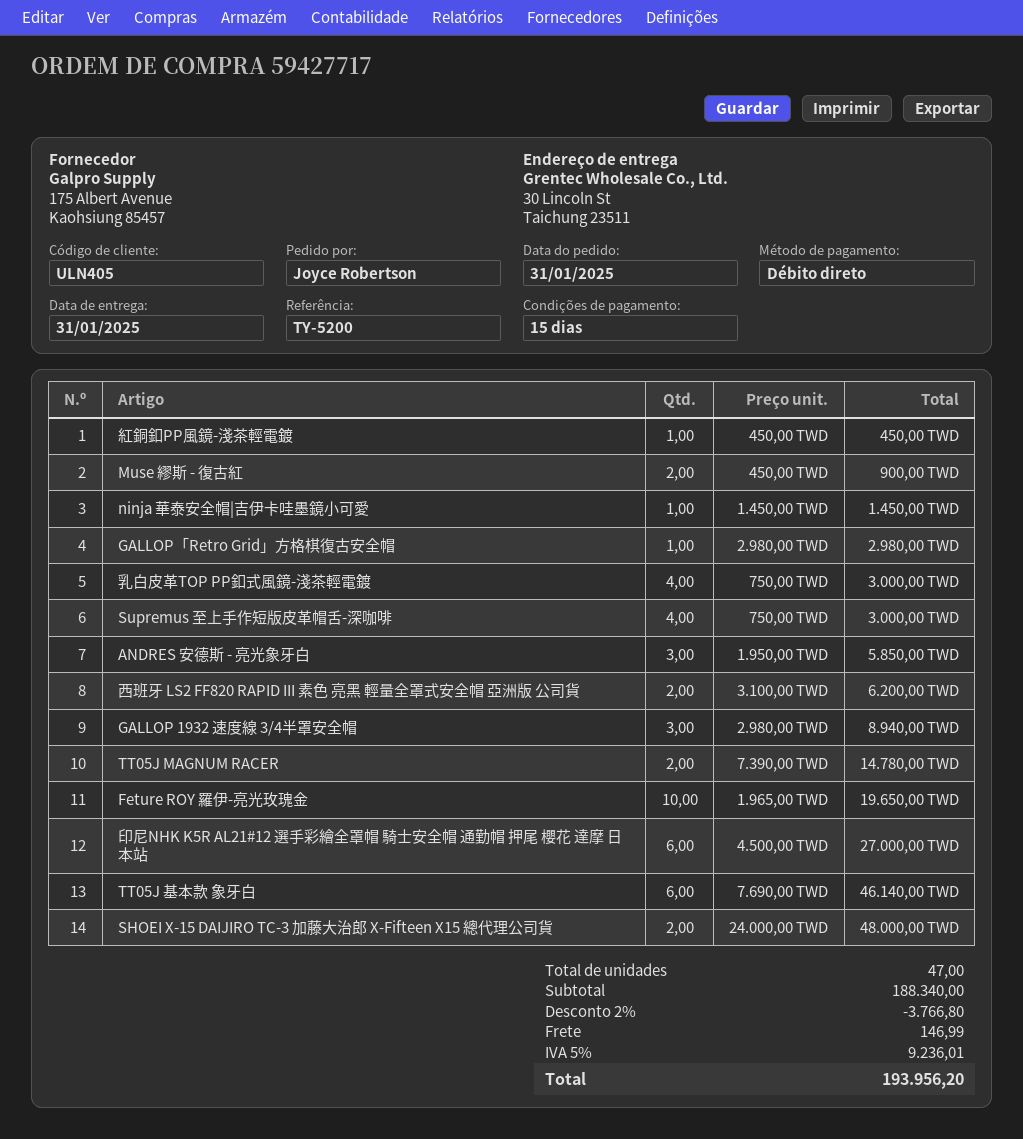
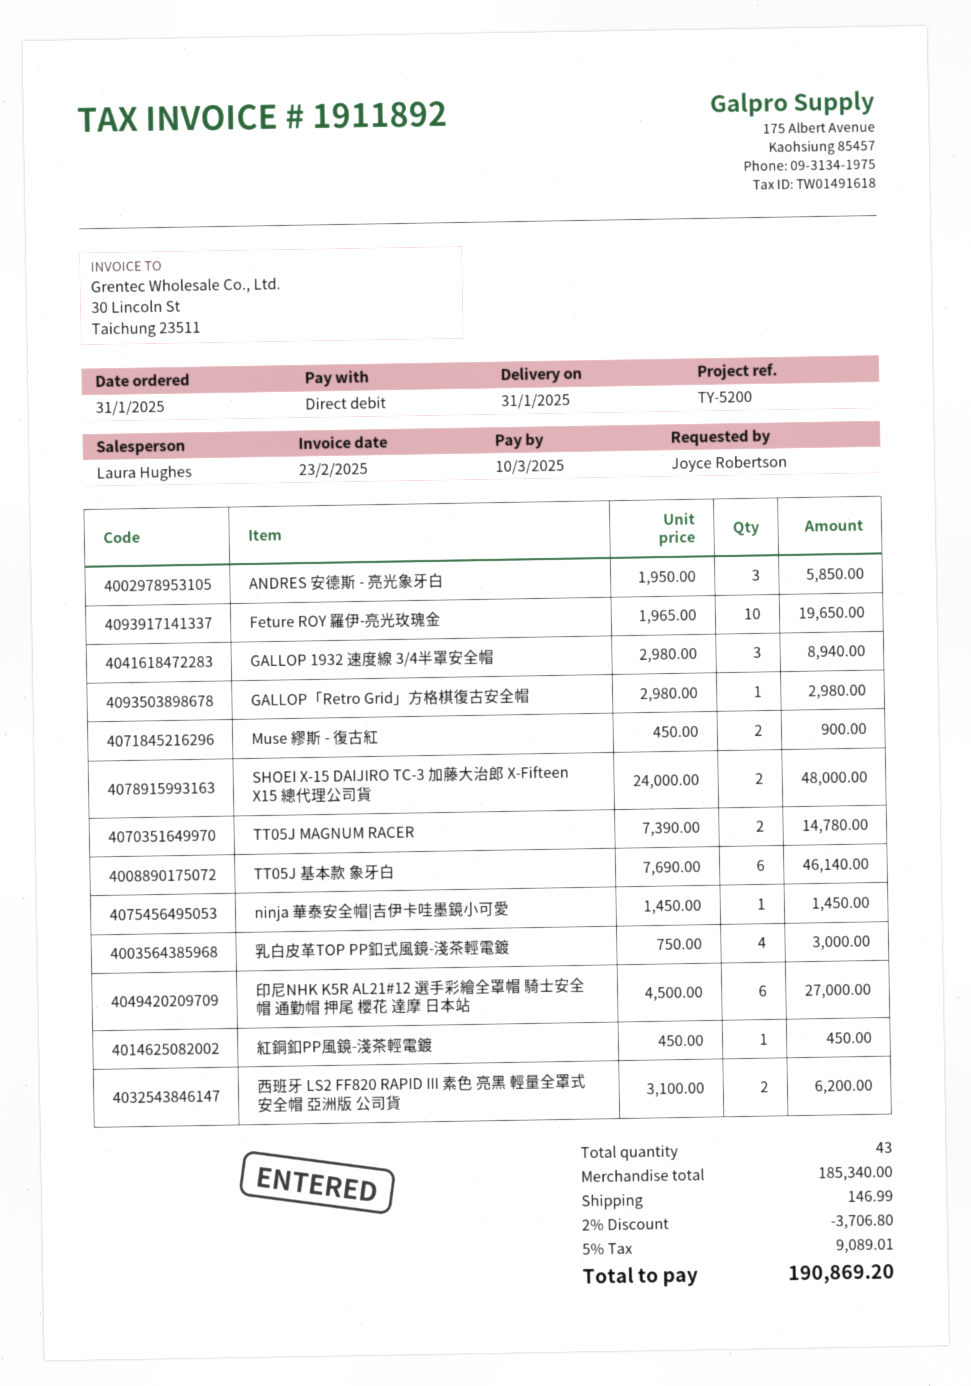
Supremus 至上手作短版皮革帽舌-深咖啡: 4 x 750.00 = 3000.00 -> none
total quantity: 47 -> 43
subtotal: 188340.00 -> 185340.00
discount: 2% = 3766.80 -> 2% = 3706.80
tax: 5% = 9236.01 -> 5% = 9089.01
total: 193956.20 -> 190869.20

